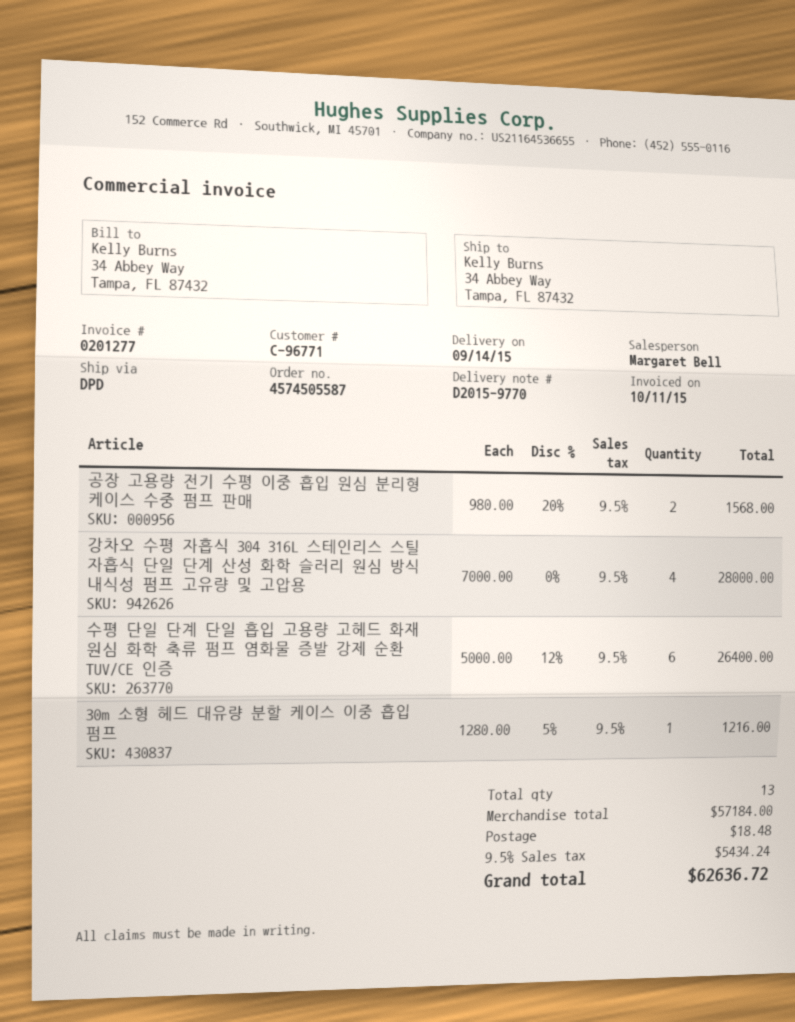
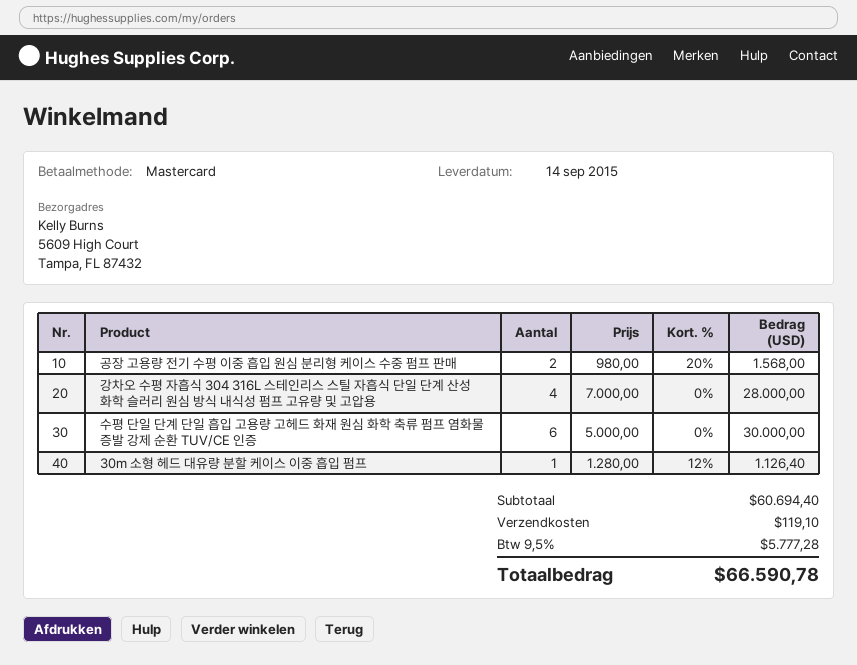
ship to: 34 Abbey Way, Tampa, FL 87432 -> 5609 High Court, Tampa, FL 87432
수평 단일 단계 단일 흡입 고용량 고헤드 화재 원심 화학 축류 펌프 염화물 증발 강제 순환 TUV/CE 인증: 6 x 5000.00 - 12% = 26400.00 -> 6 x 5000.00 = 30000.00
30m 소형 헤드 대유량 분할 케이스 이중 흡입 펌프: 1 x 1280.00 - 5% = 1216.00 -> 1 x 1280.00 - 12% = 1126.40
subtotal: 57184.00 -> 60694.40
shipping: 18.48 -> 119.10
tax: 9.5% = 5434.24 -> 9.5% = 5777.28
total: 62636.72 -> 66590.78

